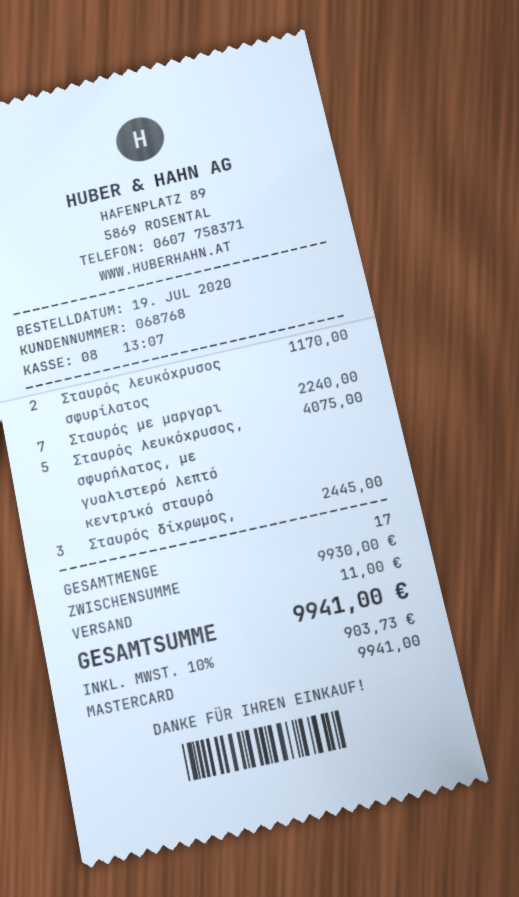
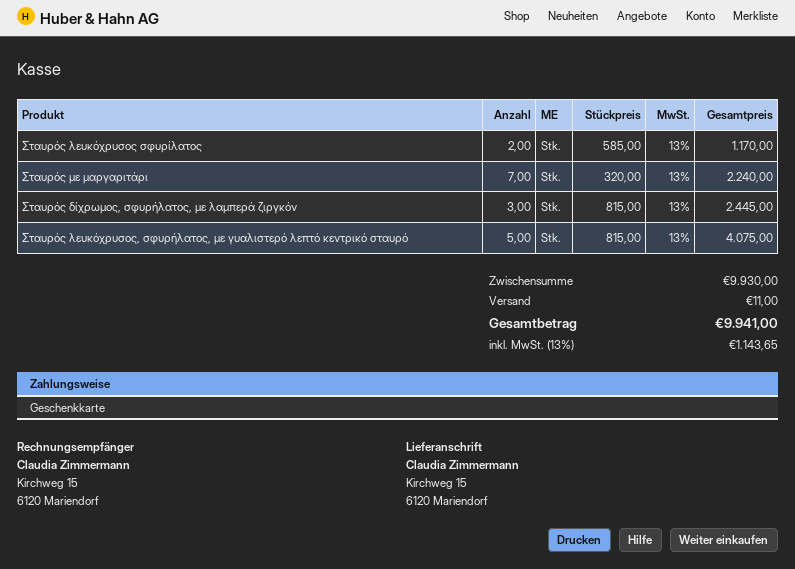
payment method: Mastercard -> gift card
tax: 10% = 903.73 -> 13% = 1143.65

